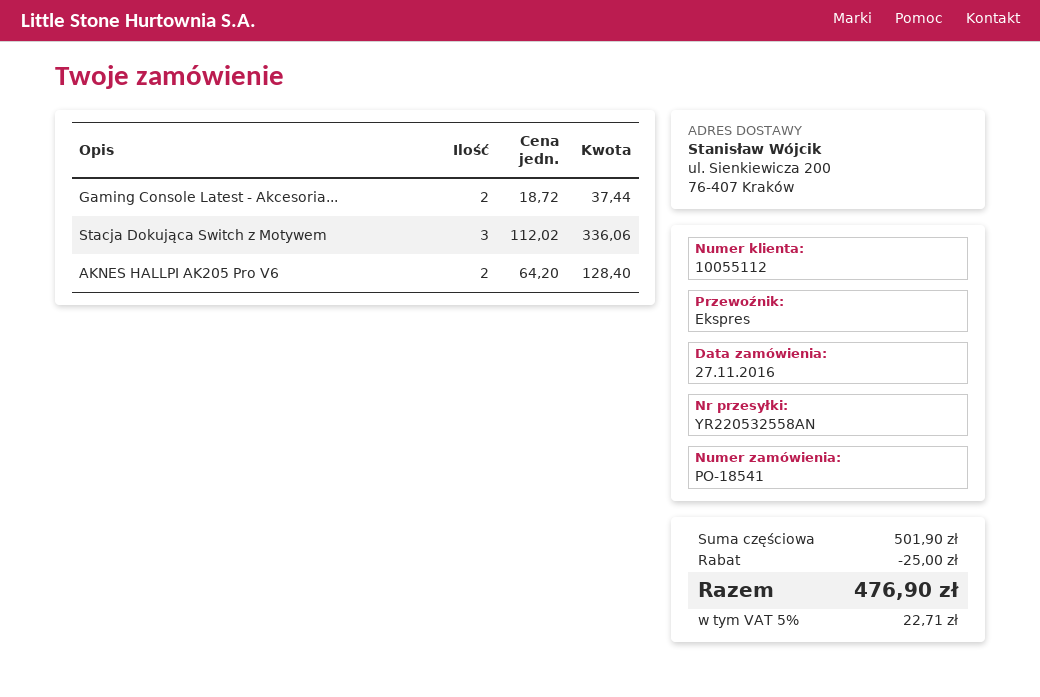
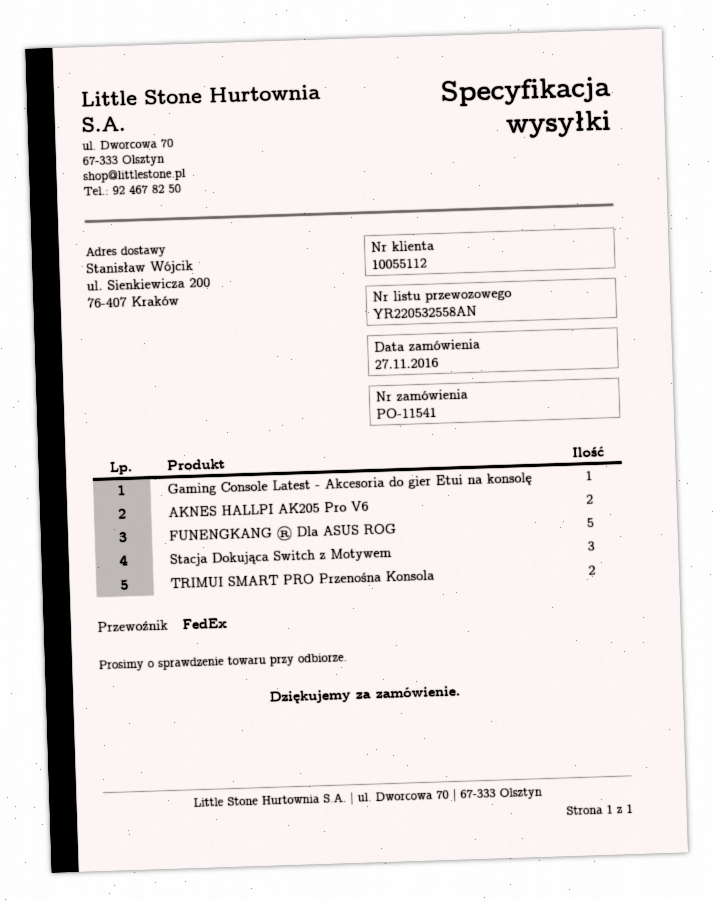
order number: PO-18541 -> PO-11541
shipping method: express -> FedEx
Gaming Console Latest - Akcesoria...: 2 -> 1
FUNENGKANG ® Dla ASUS ROG: none -> 5
TRIMUI SMART PRO Przenośna Konsola: none -> 2

